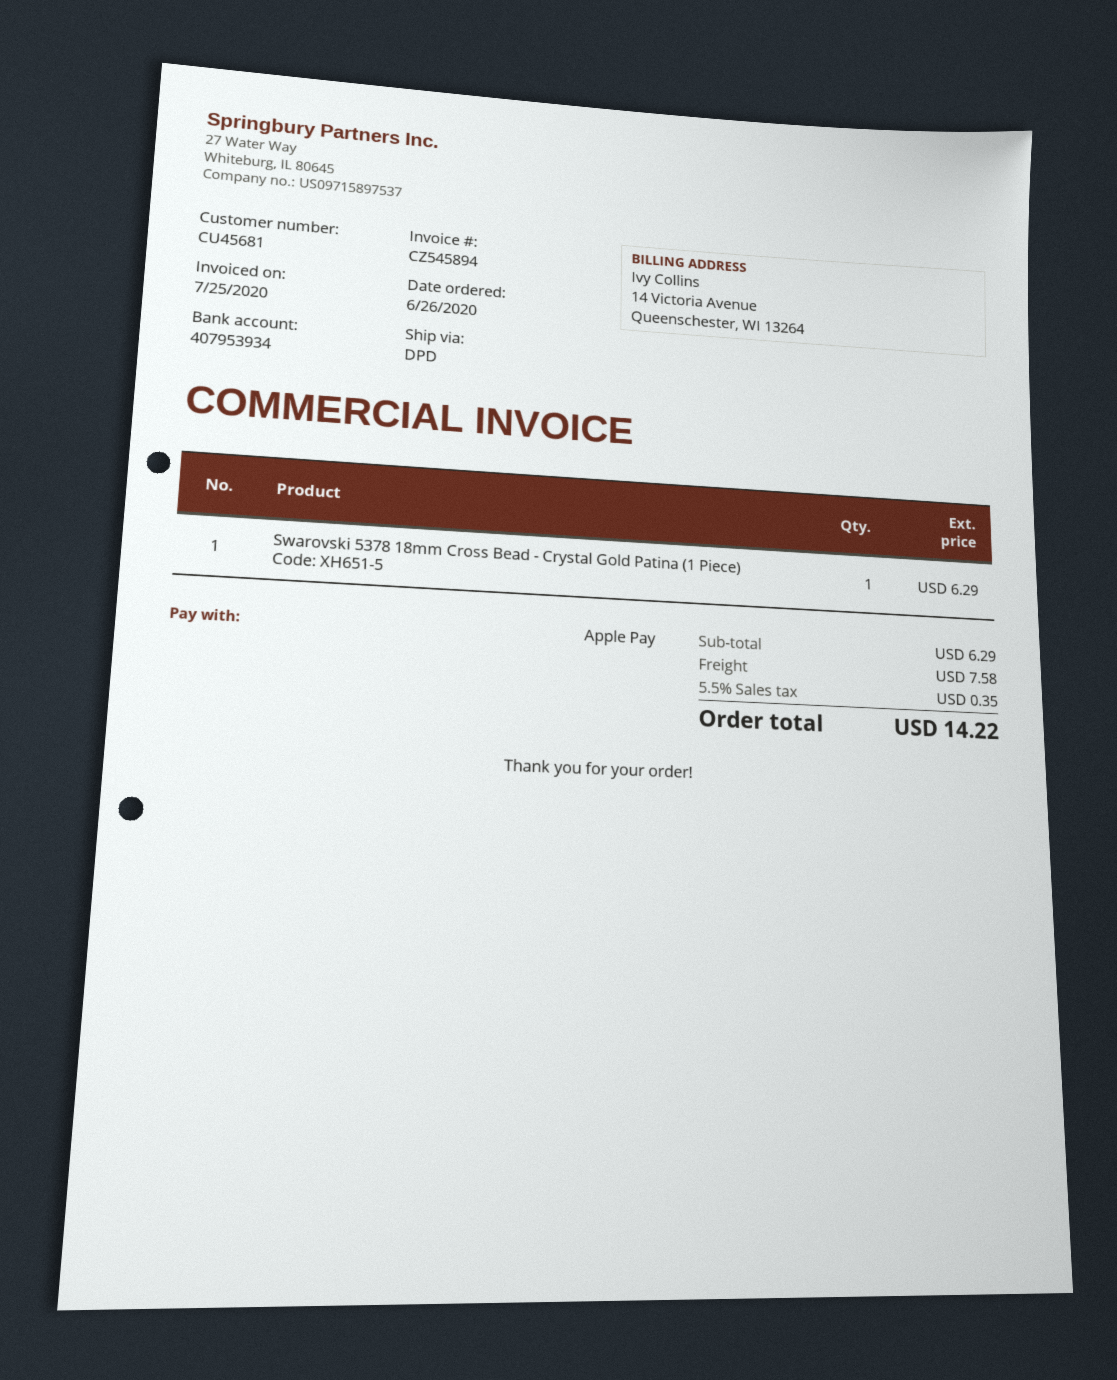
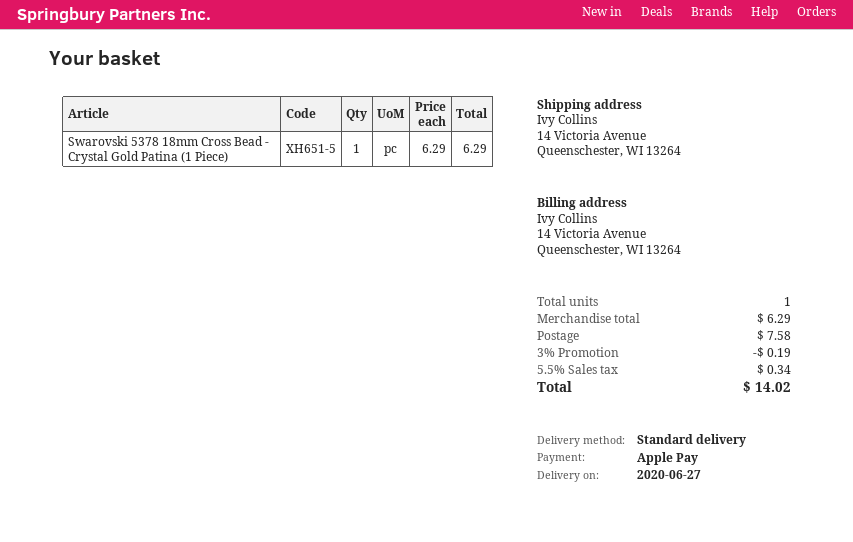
shipping method: DPD -> standard
discount: none -> 3% = 0.19
tax: 5.5% = 0.35 -> 5.5% = 0.34
total: 14.22 -> 14.02

